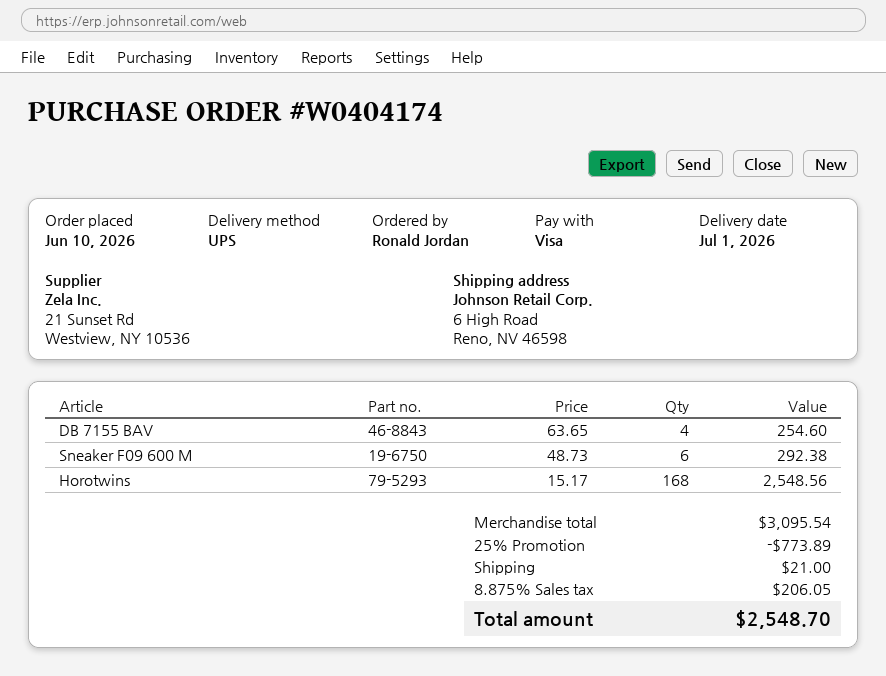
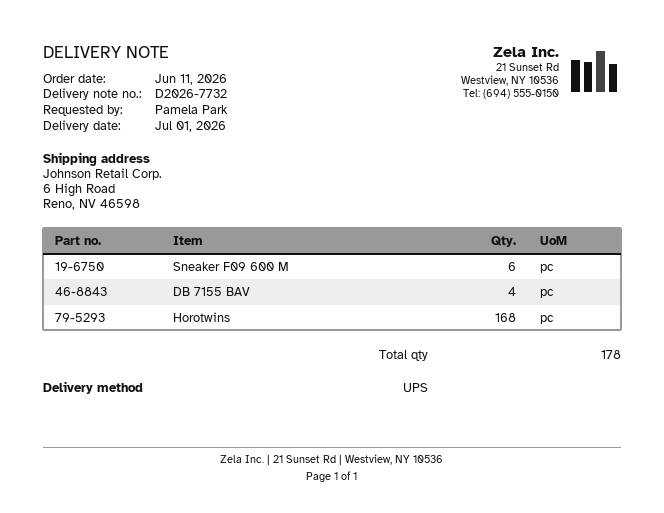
order date: 2026-06-10 -> 2026-06-11
ordered by: Ronald Jordan -> Pamela Park

